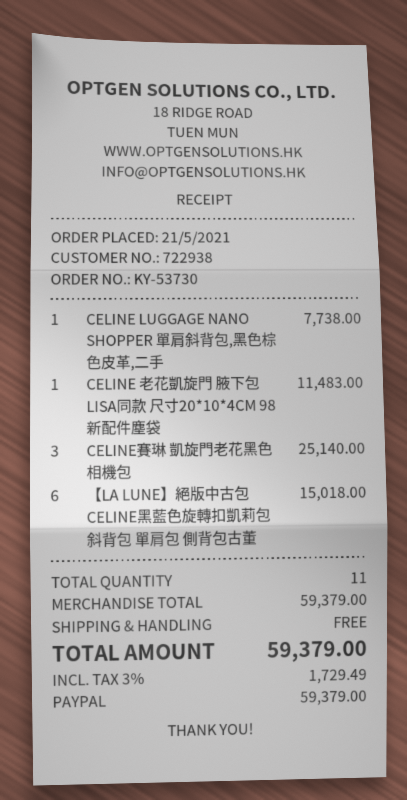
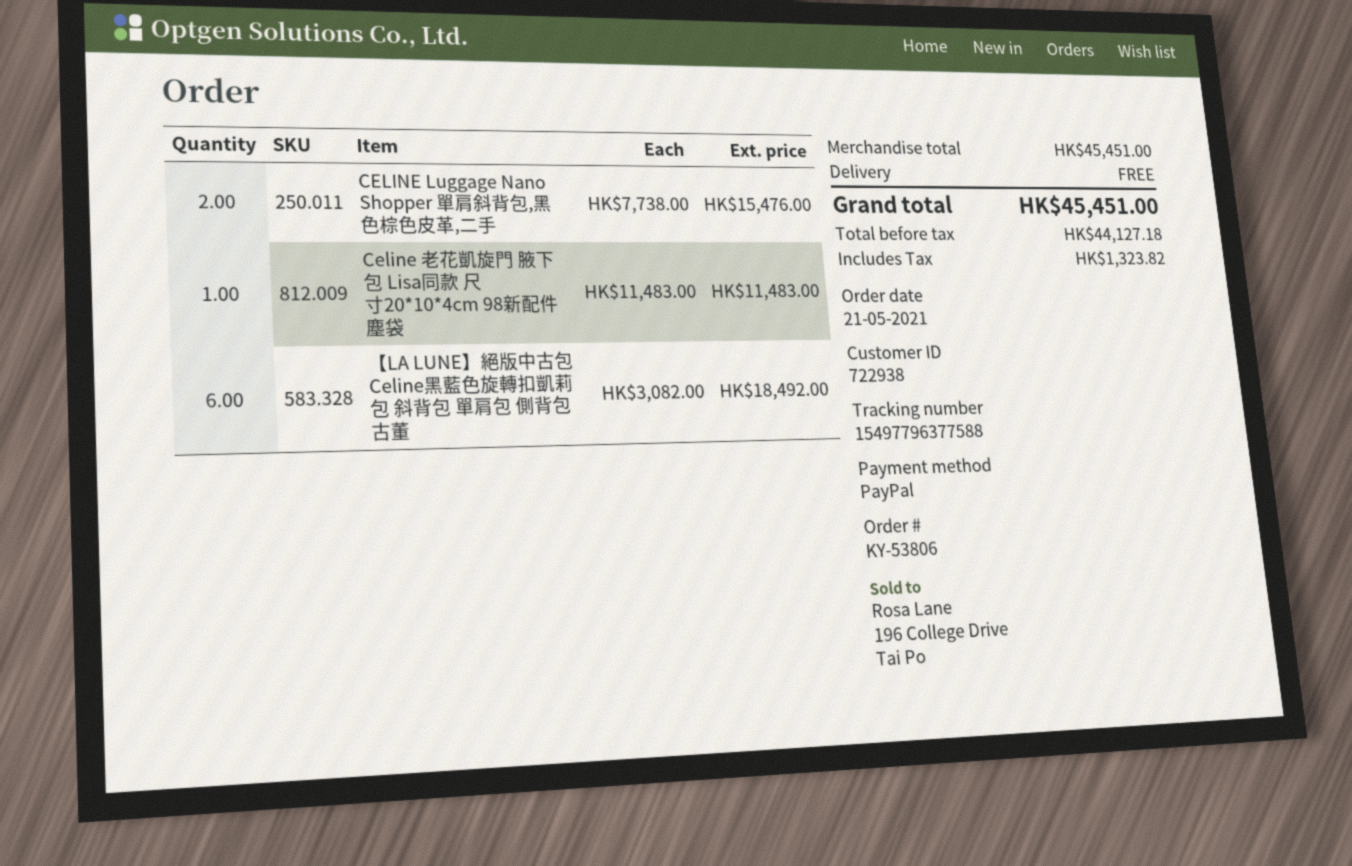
order number: KY-53730 -> KY-53806
CELINE LUGGAGE NANO SHOPPER 單肩斜背包,黑色棕色皮革,二手: 1 for 7738.00 -> 2 for 15476.00
CELINE賽琳 凱旋門老花黑色相機包: 3 for 25140.00 -> none
【LA LUNE】絕版中古包 CELINE黑藍色旋轉扣凱莉包 斜背包 單肩包 側背包古董: 6 for 15018.00 -> 6 for 18492.00
subtotal: 59379.00 -> 45451.00
tax: 1729.49 -> 1323.82
total: 59379.00 -> 45451.00

